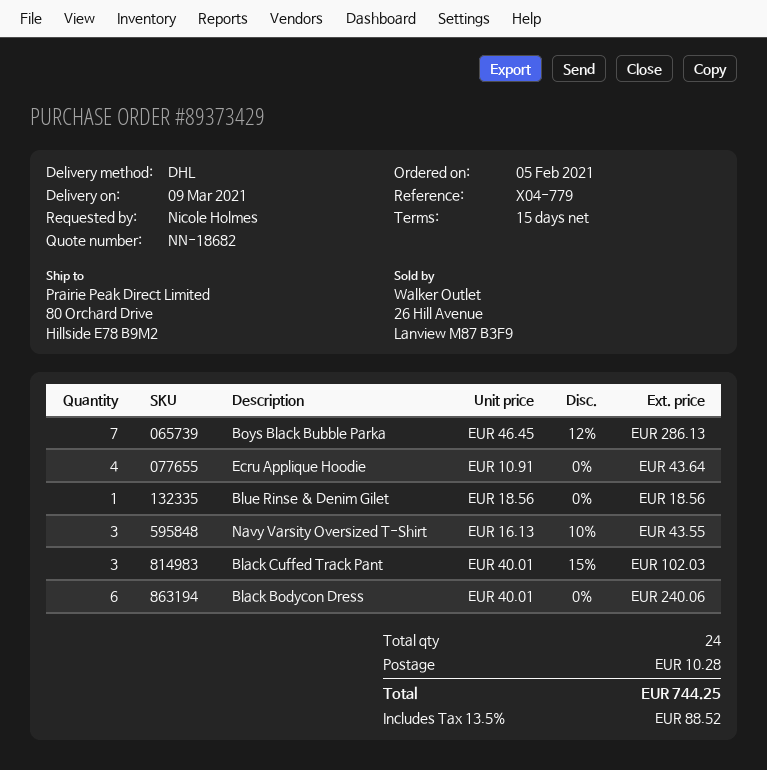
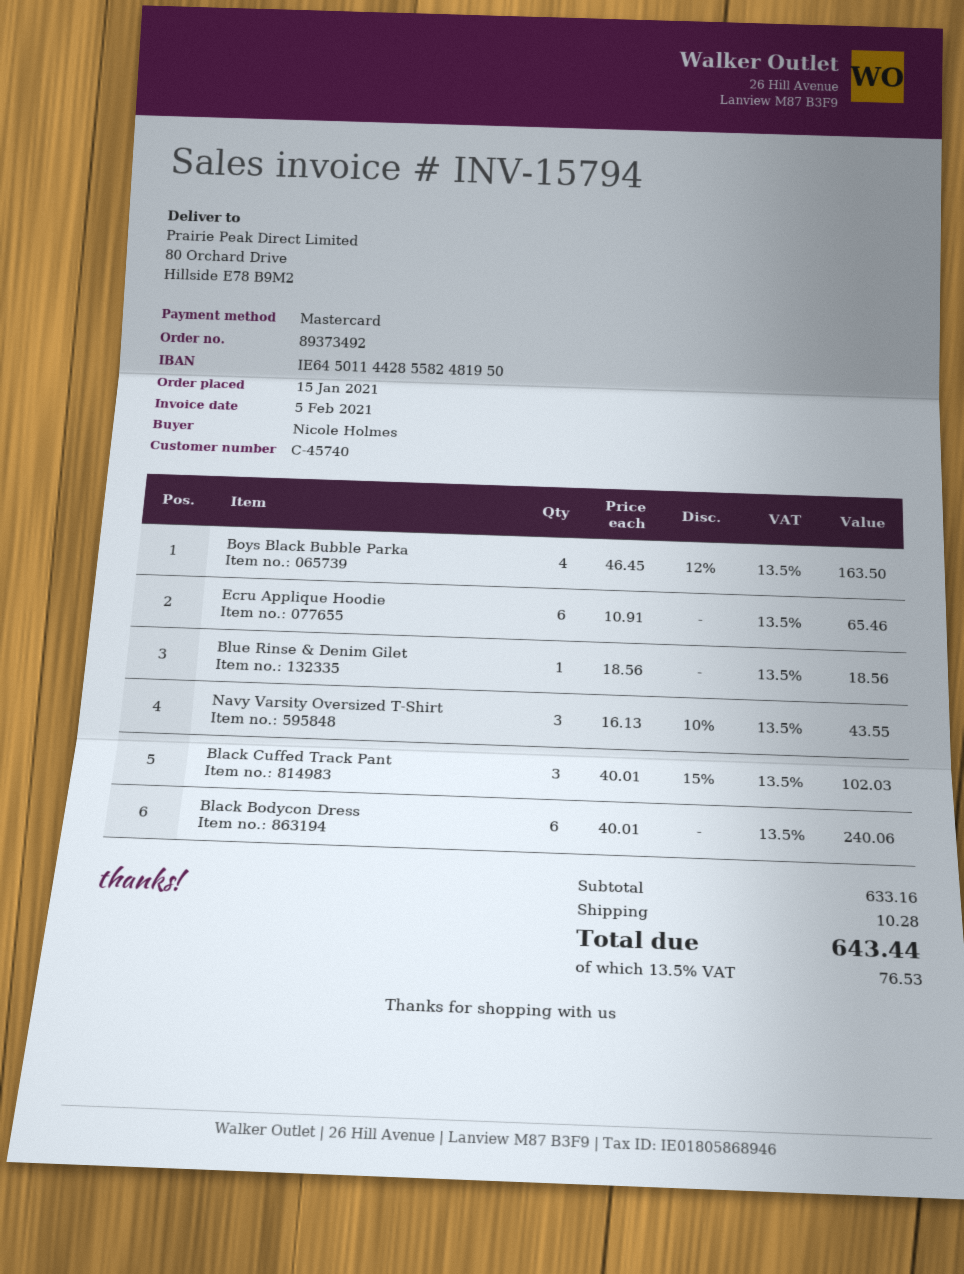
order number: 89373429 -> 89373492
order date: 2021-02-05 -> 2021-01-15
Boys Black Bubble Parka: 7 x 46.45 - 12% = 286.13 -> 4 x 46.45 - 12% = 163.50
Ecru Applique Hoodie: 4 x 10.91 = 43.64 -> 6 x 10.91 = 65.46
tax: 13.5% = 88.52 -> 13.5% = 76.53
total: 744.25 -> 643.44

